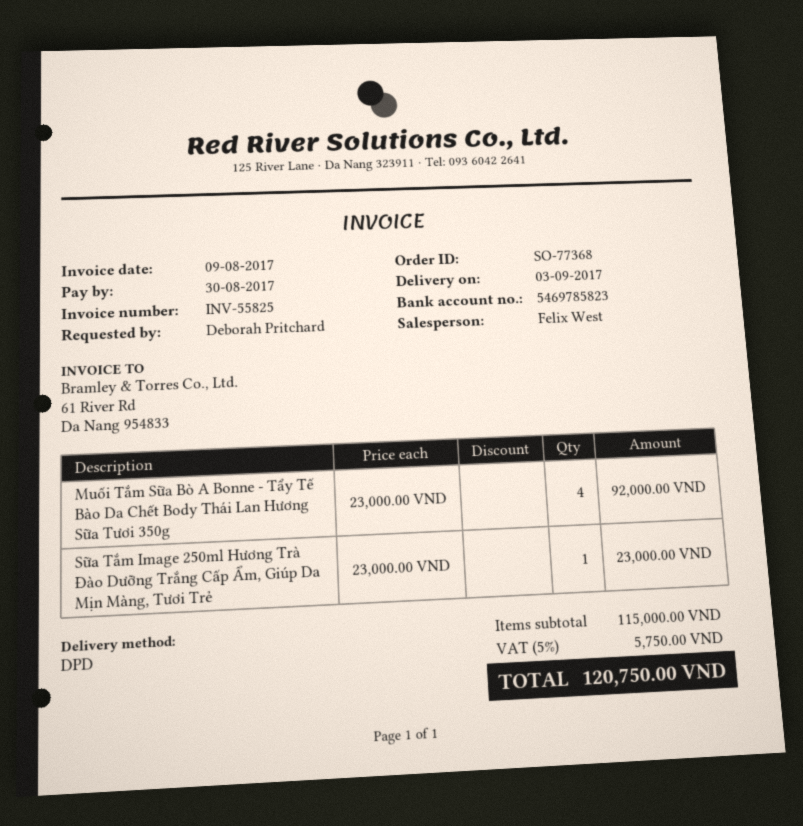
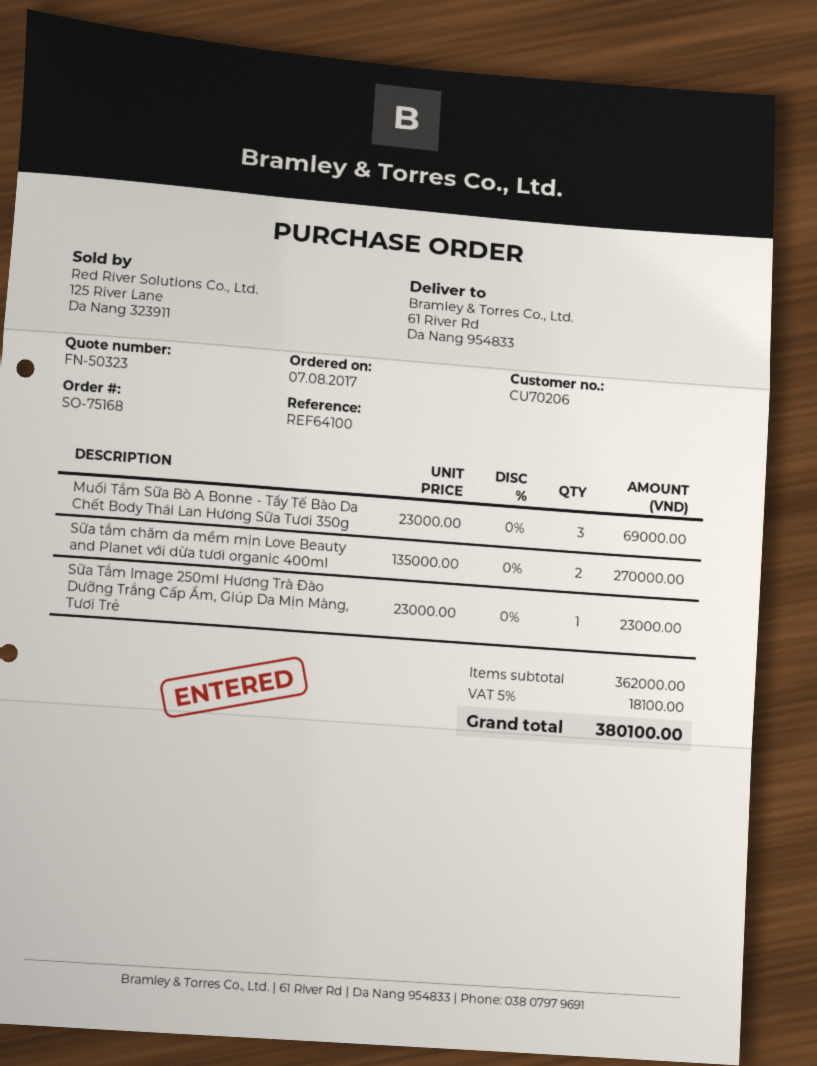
order number: SO-77368 -> SO-75168
Muối Tắm Sữa Bò A Bonne - Tẩy Tế Bào Da Chết Body Thái Lan Hương Sữa Tươi 350g: 4 x 23000.00 = 92000.00 -> 3 x 23000.00 = 69000.00
Sữa tắm chăm da mềm mịn Love Beauty and Planet với dừa tươi organic 400ml: none -> 2 x 135000.00 = 270000.00
subtotal: 115000.00 -> 362000.00
tax: 5% = 5750.00 -> 5% = 18100.00
total: 120750.00 -> 380100.00

